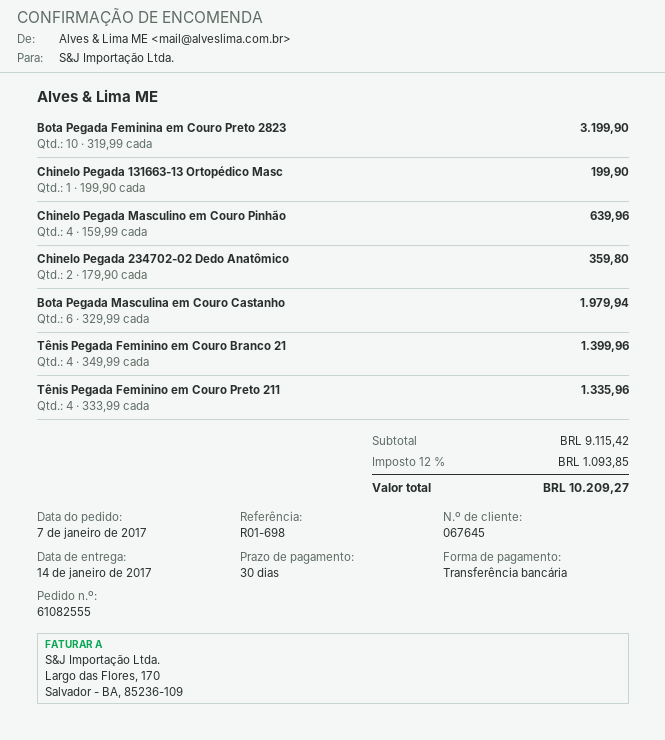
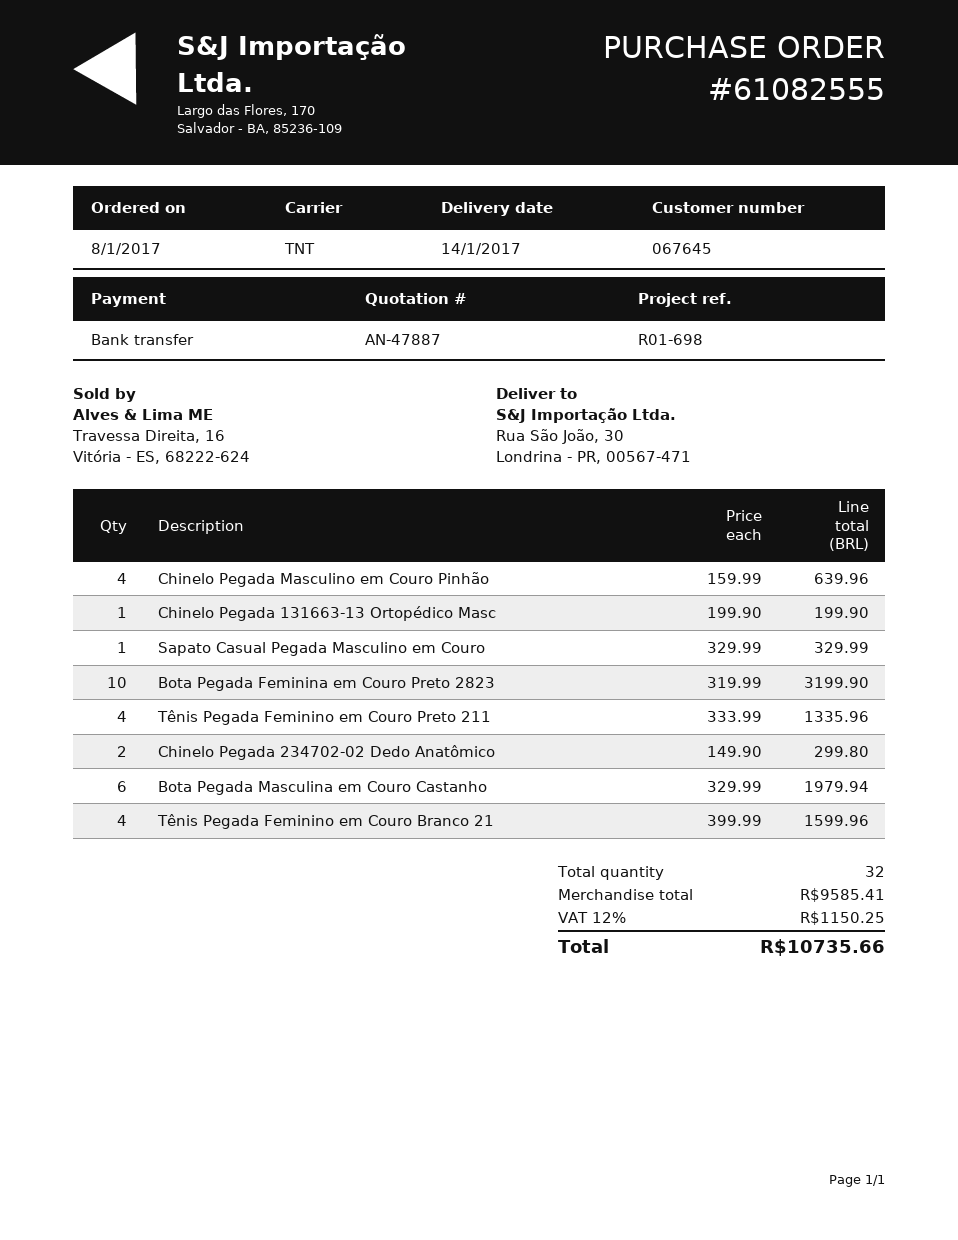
order date: 2017-01-07 -> 2017-01-08
Chinelo Pegada 234702-02 Dedo Anatômico: 2 x 179.90 = 359.80 -> 2 x 149.90 = 299.80
Tênis Pegada Feminino em Couro Branco 21: 4 x 349.99 = 1399.96 -> 4 x 399.99 = 1599.96
Sapato Casual Pegada Masculino em Couro: none -> 1 x 329.99 = 329.99
subtotal: 9115.42 -> 9585.41
tax: 12% = 1093.85 -> 12% = 1150.25
total: 10209.27 -> 10735.66

